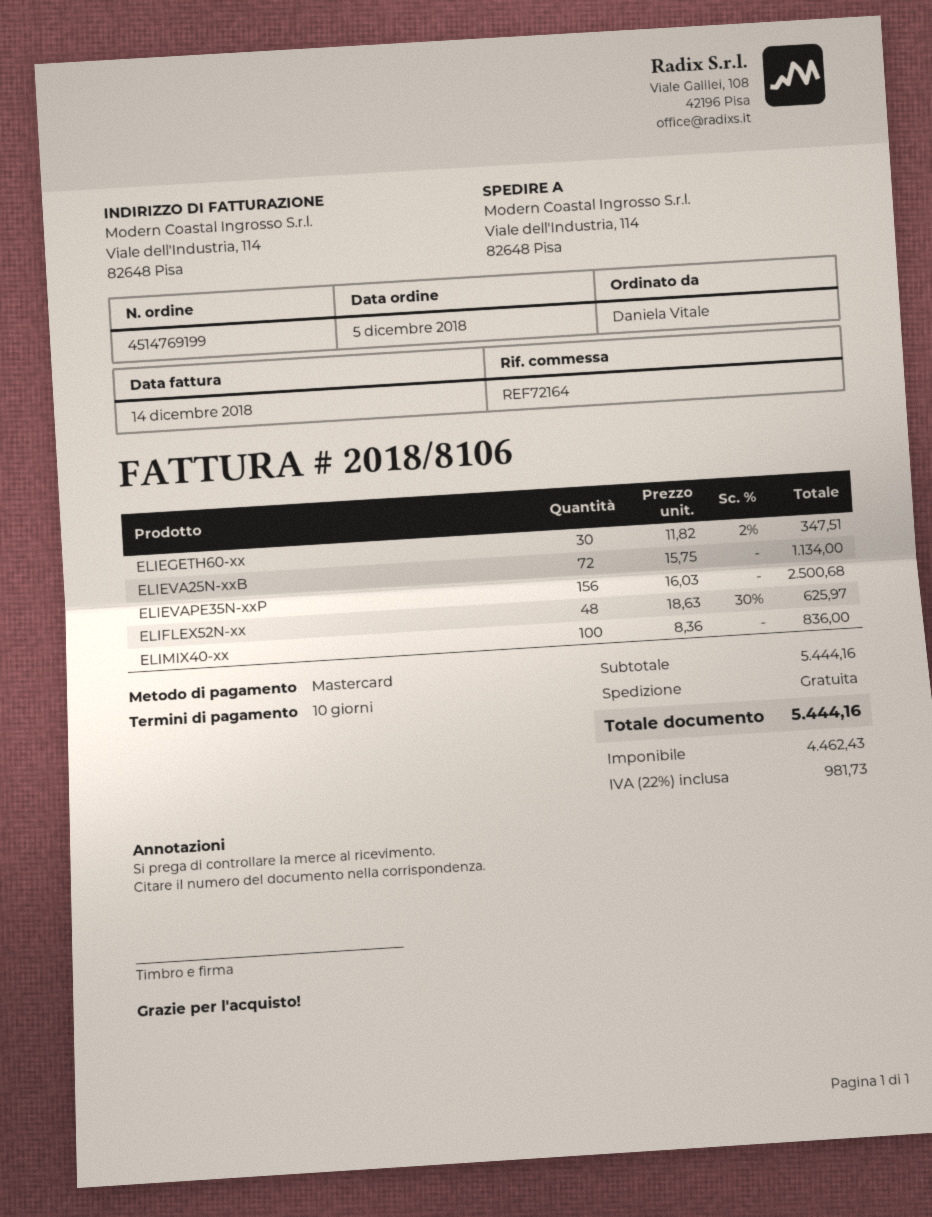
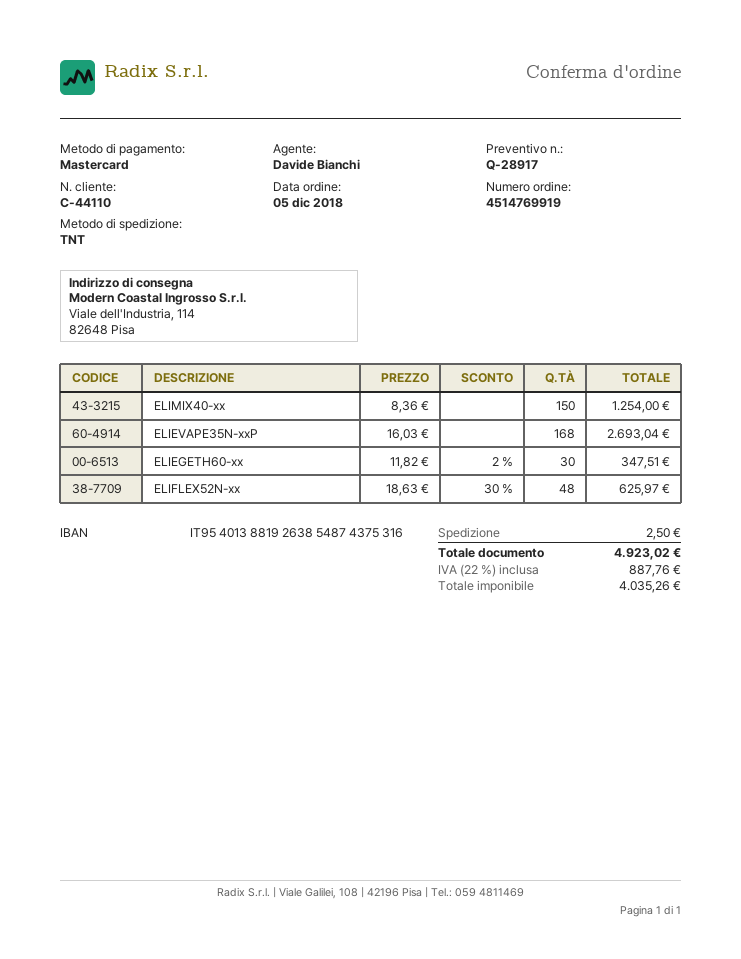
order number: 4514769199 -> 4514769919
ELIEVA25N-xxB: 72 x 15.75 = 1134.00 -> none
ELIEVAPE35N-xxP: 156 x 16.03 = 2500.68 -> 168 x 16.03 = 2693.04
ELIMIX40-xx: 100 x 8.36 = 836.00 -> 150 x 8.36 = 1254.00
shipping: 0.00 -> 2.50
net: 4462.43 -> 4035.26
tax: 22% = 981.73 -> 22% = 887.76
total: 5444.16 -> 4923.02

